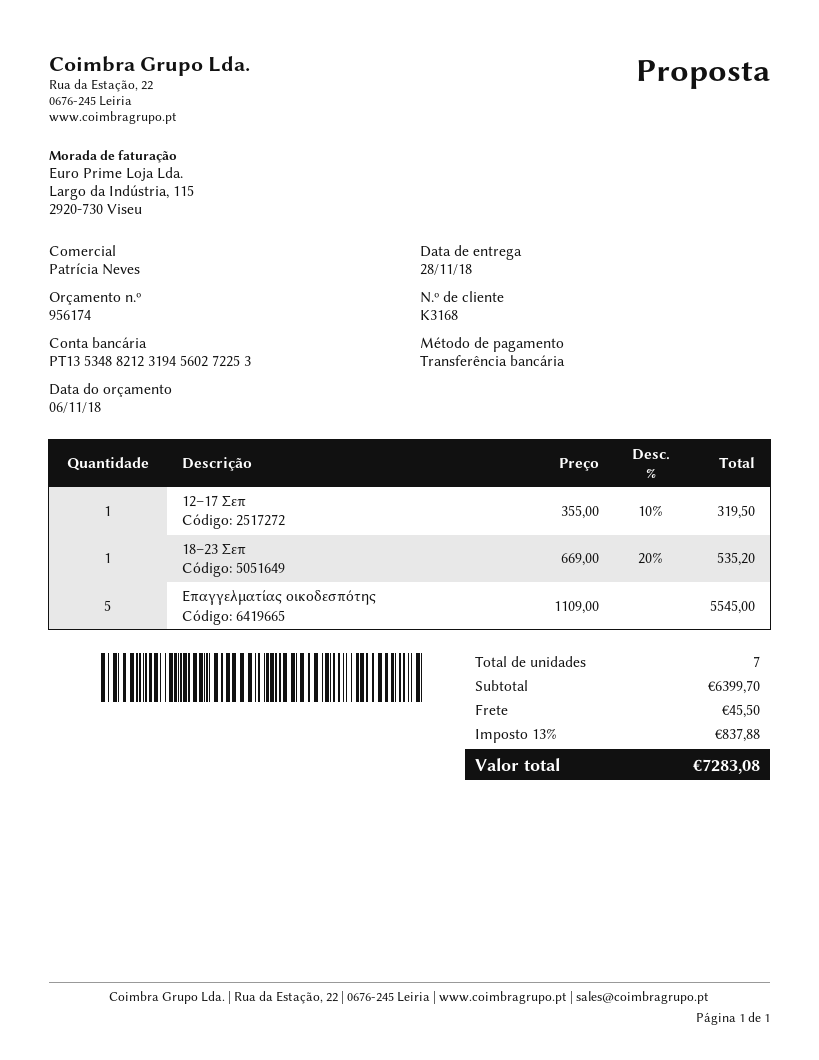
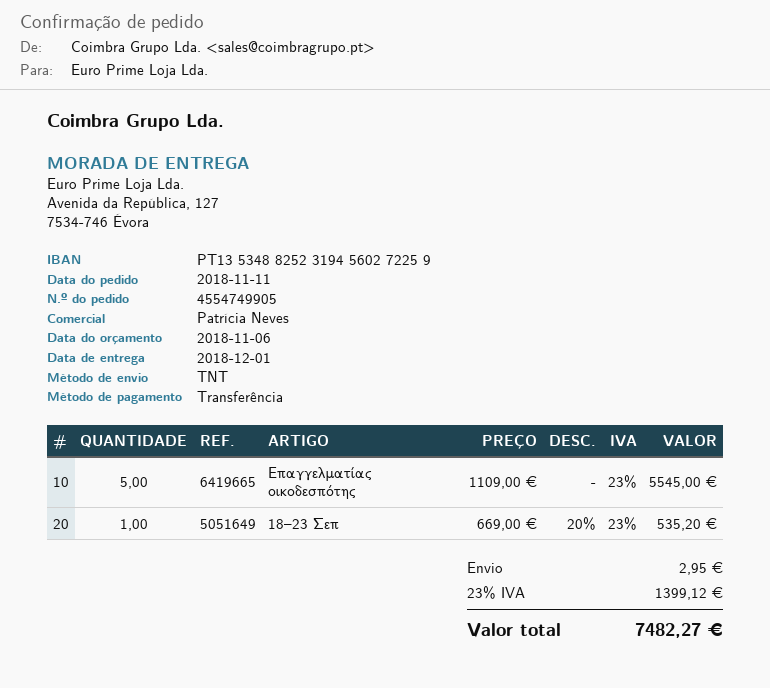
delivery date: 2018-11-28 -> 2018-12-01
bank account: PT13534882123194560272253 -> PT13534882523194560272259
12–17 Σεπ: 1 x 355.00 - 10% = 319.50 -> none
shipping: 45.50 -> 2.95
tax: 13% = 837.88 -> 23% = 1399.12
total: 7283.08 -> 7482.27

